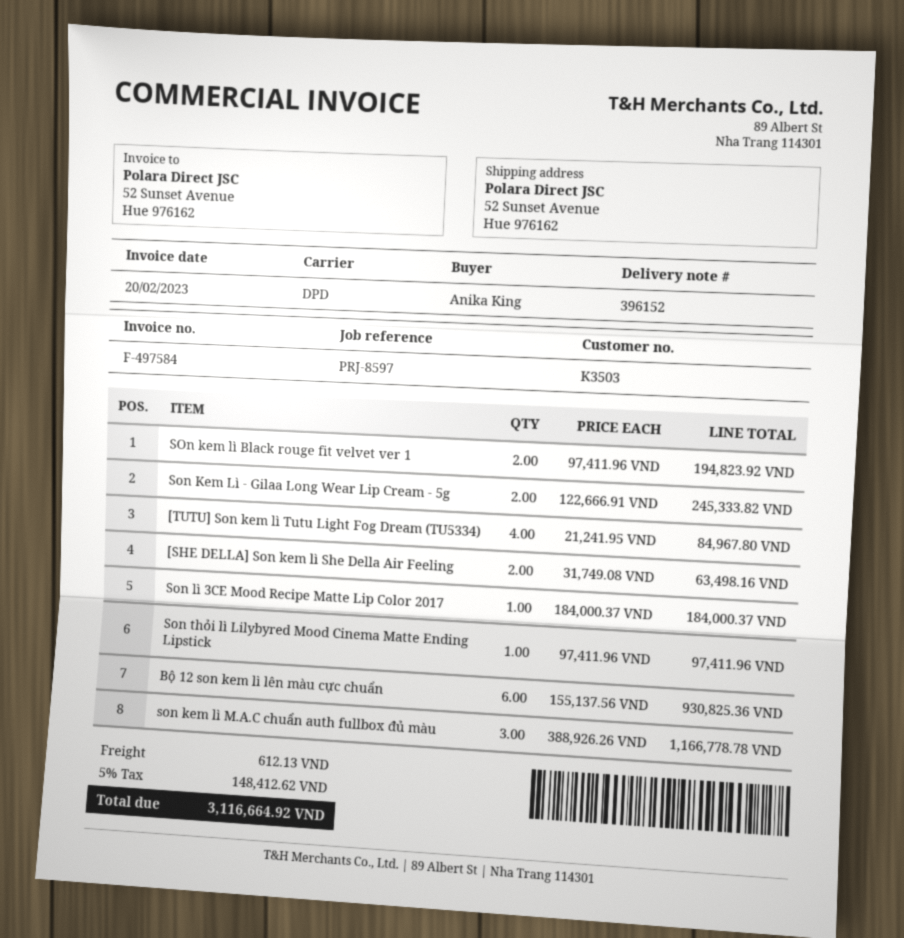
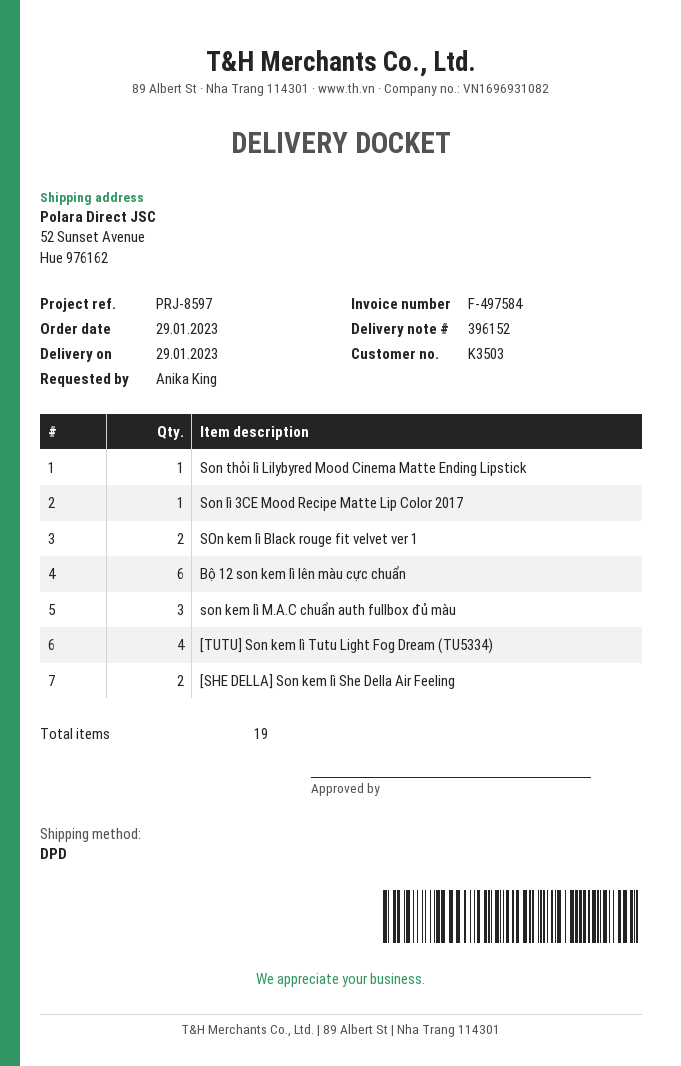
Son Kem Lì - Gilaa Long Wear Lip Cream - 5g: 2 -> none

